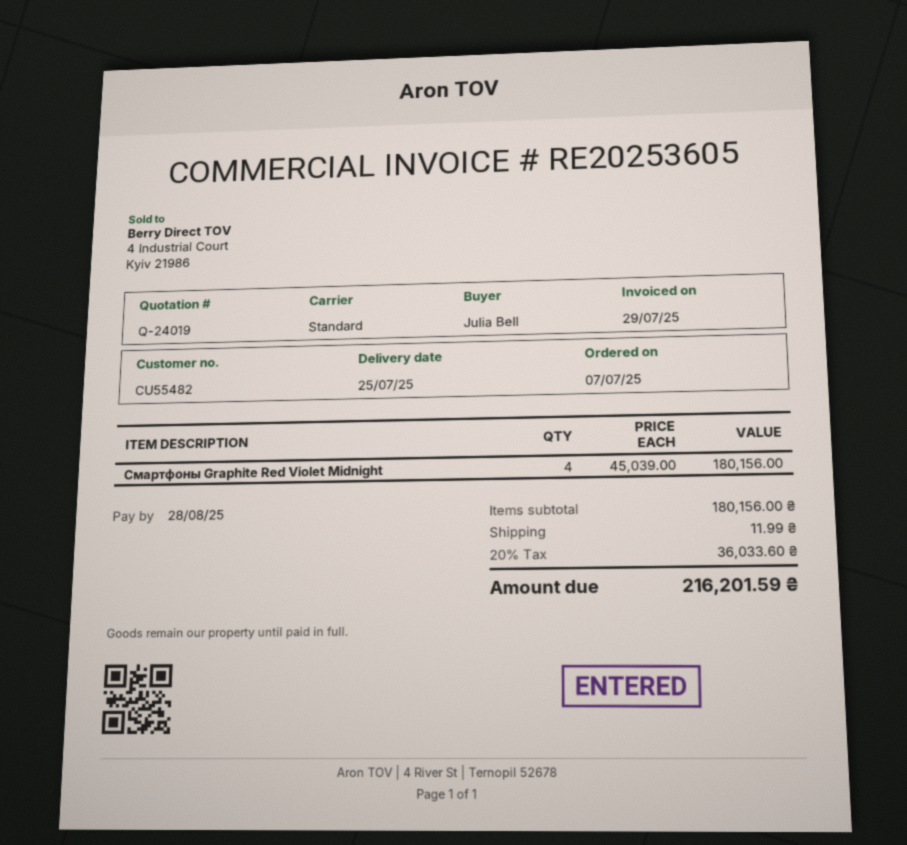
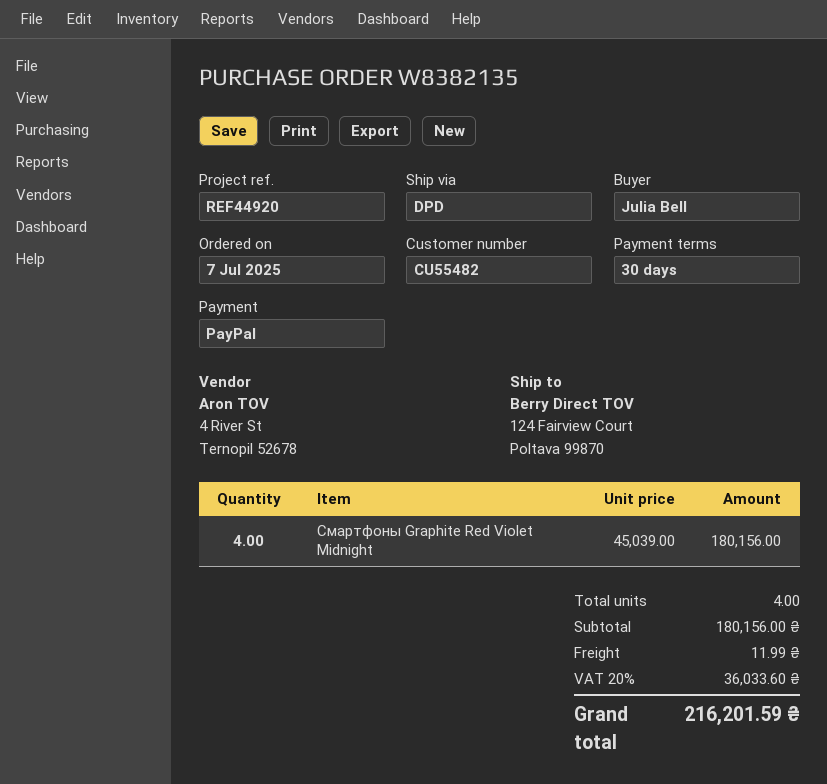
shipping method: standard -> DPD

